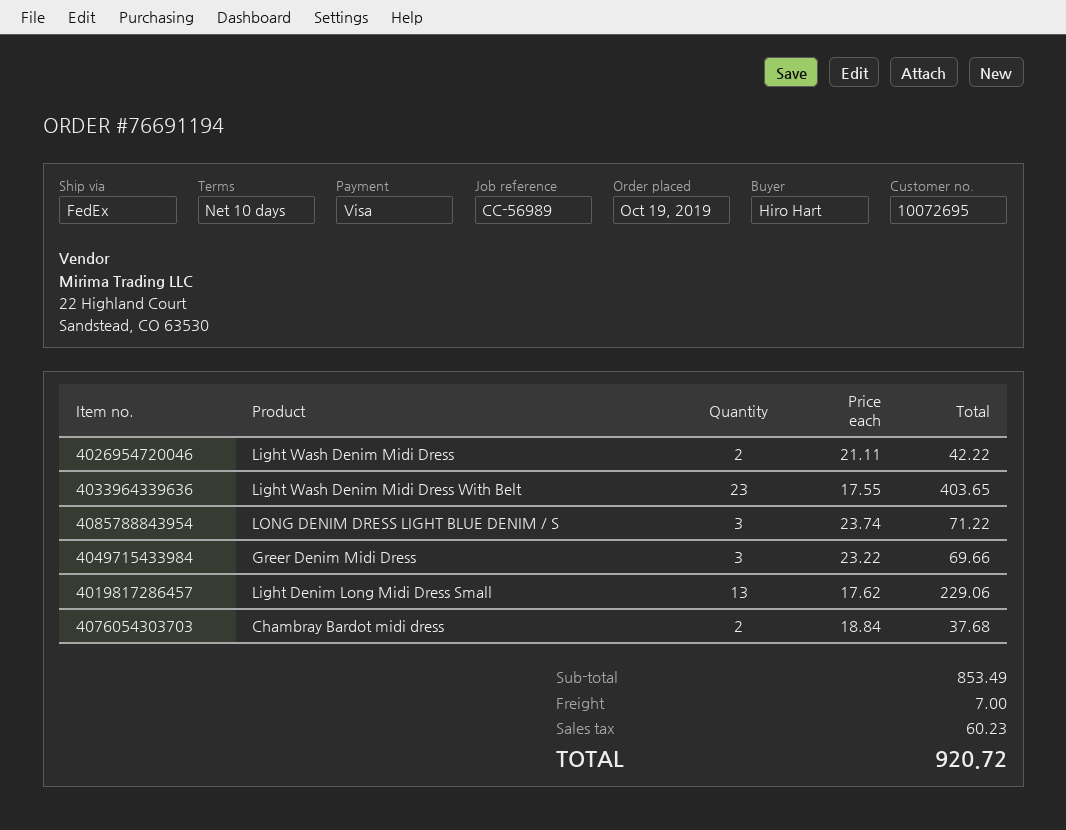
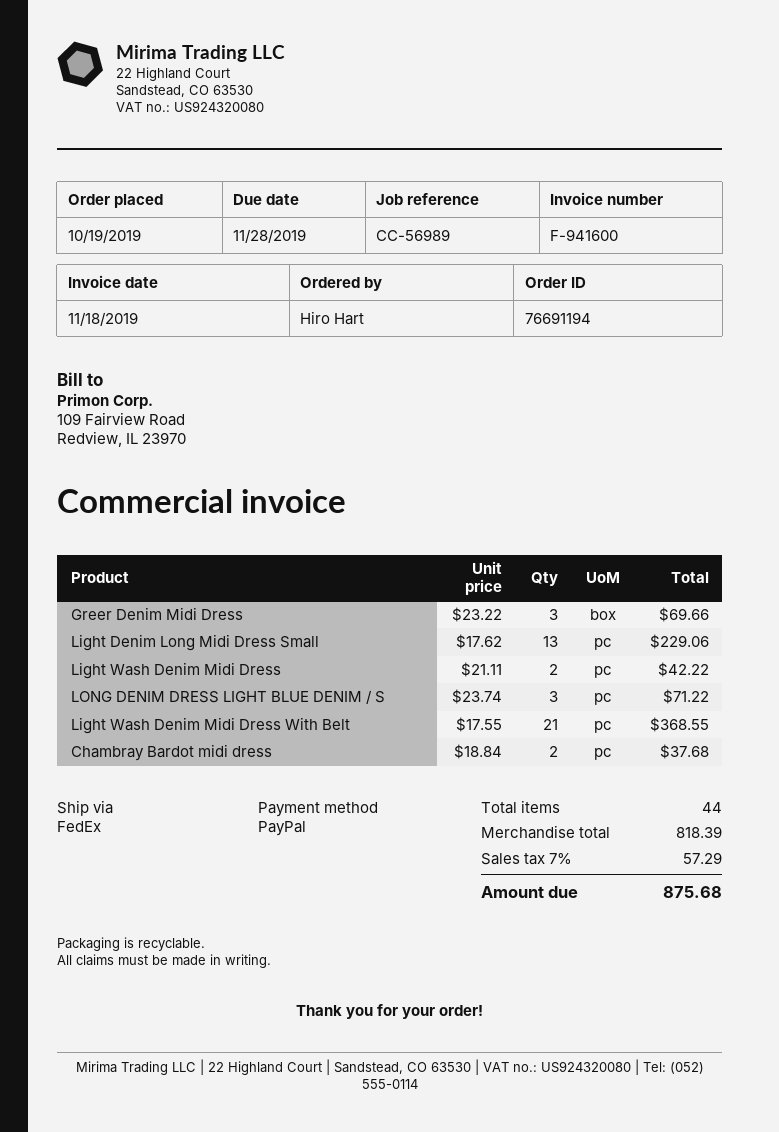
payment method: Visa -> PayPal
Light Wash Denim Midi Dress With Belt: 23 x 17.55 = 403.65 -> 21 x 17.55 = 368.55
subtotal: 853.49 -> 818.39
shipping: 7.00 -> none
tax: 60.23 -> 57.29
total: 920.72 -> 875.68

